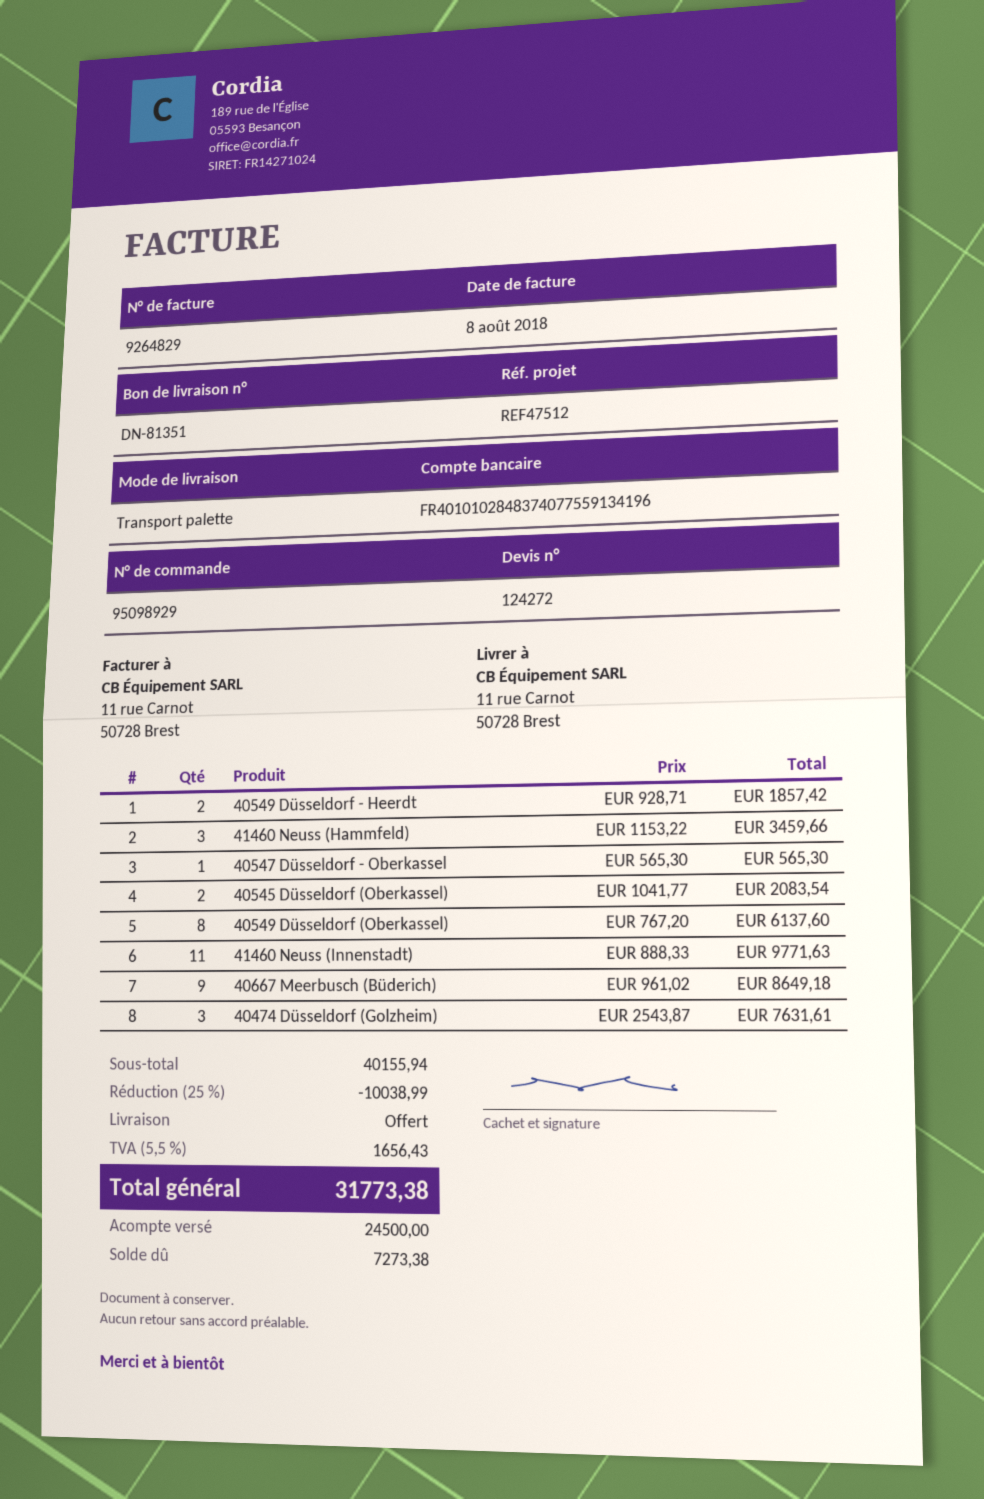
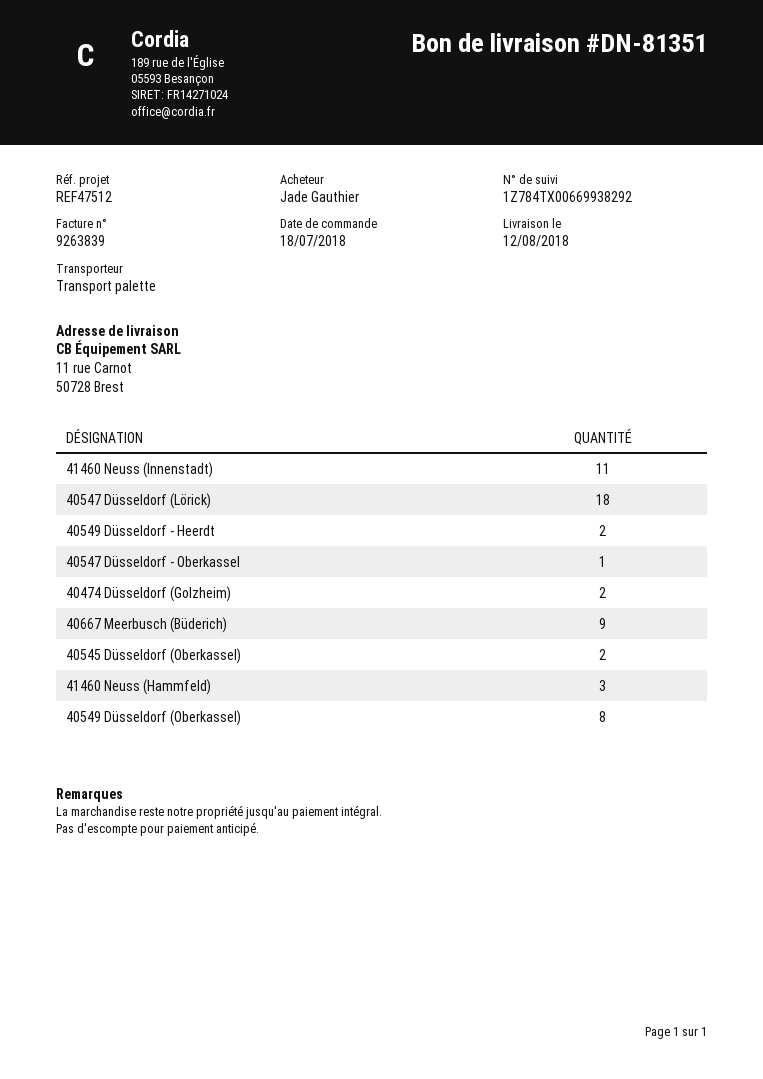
invoice number: 9264829 -> 9263839
40474 Düsseldorf (Golzheim): 3 -> 2
40547 Düsseldorf (Lörick): none -> 18

